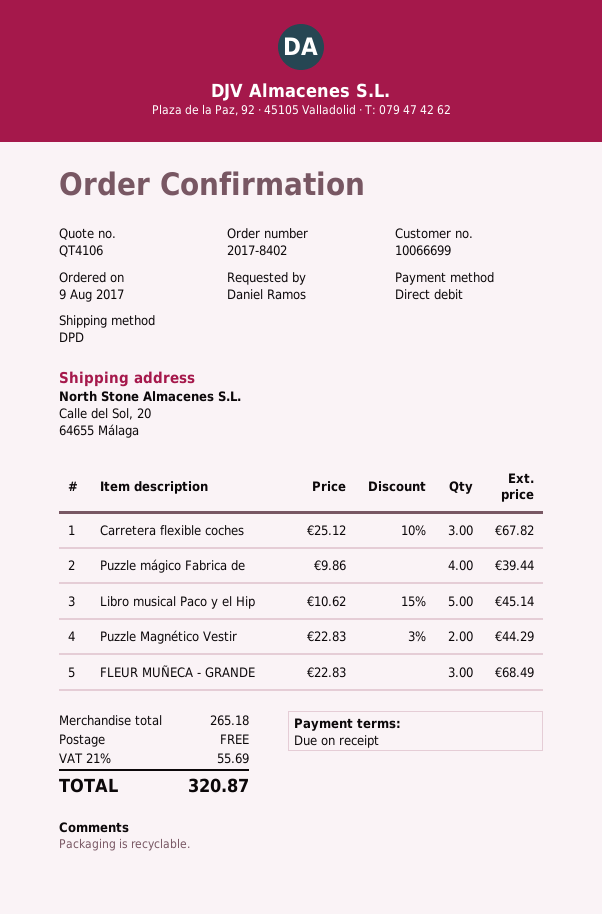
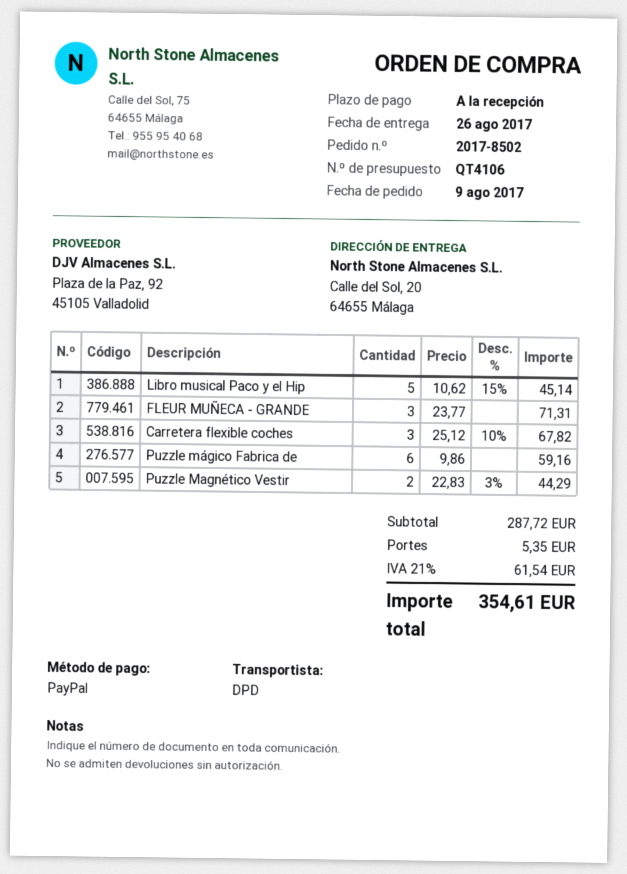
order number: 2017-8402 -> 2017-8502
payment method: direct debit -> PayPal
Puzzle mágico Fabrica de: 4 x 9.86 = 39.44 -> 6 x 9.86 = 59.16
FLEUR MUÑECA - GRANDE: 3 x 22.83 = 68.49 -> 3 x 23.77 = 71.31
subtotal: 265.18 -> 287.72
shipping: 0.00 -> 5.35
tax: 21% = 55.69 -> 21% = 61.54
total: 320.87 -> 354.61

